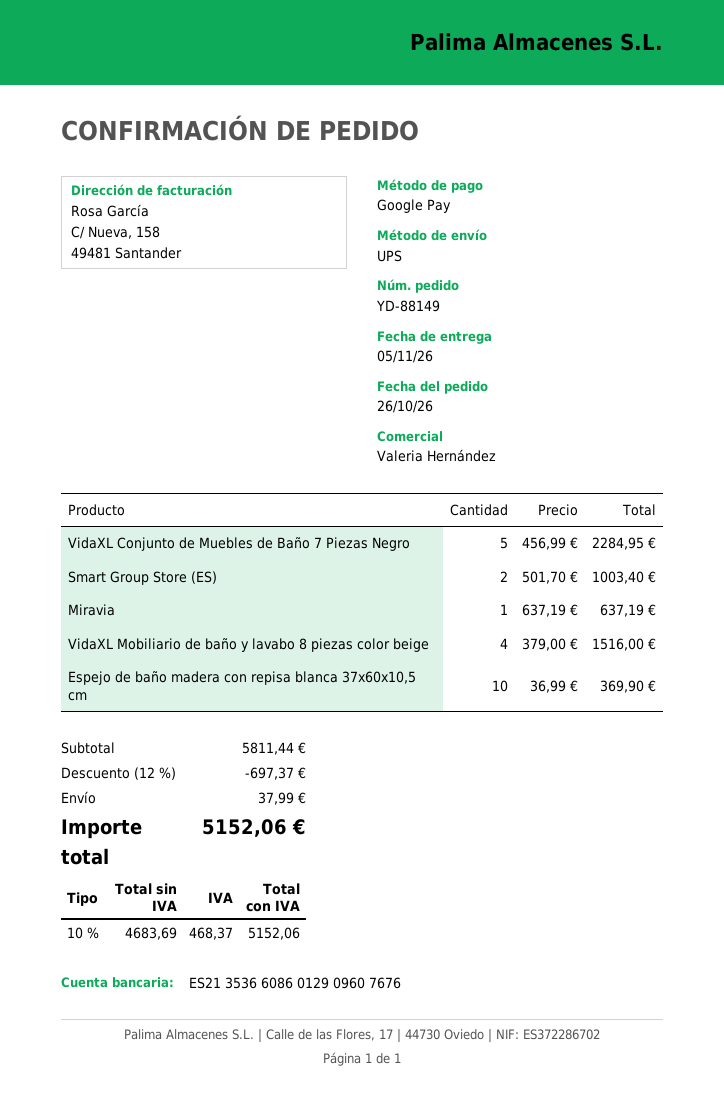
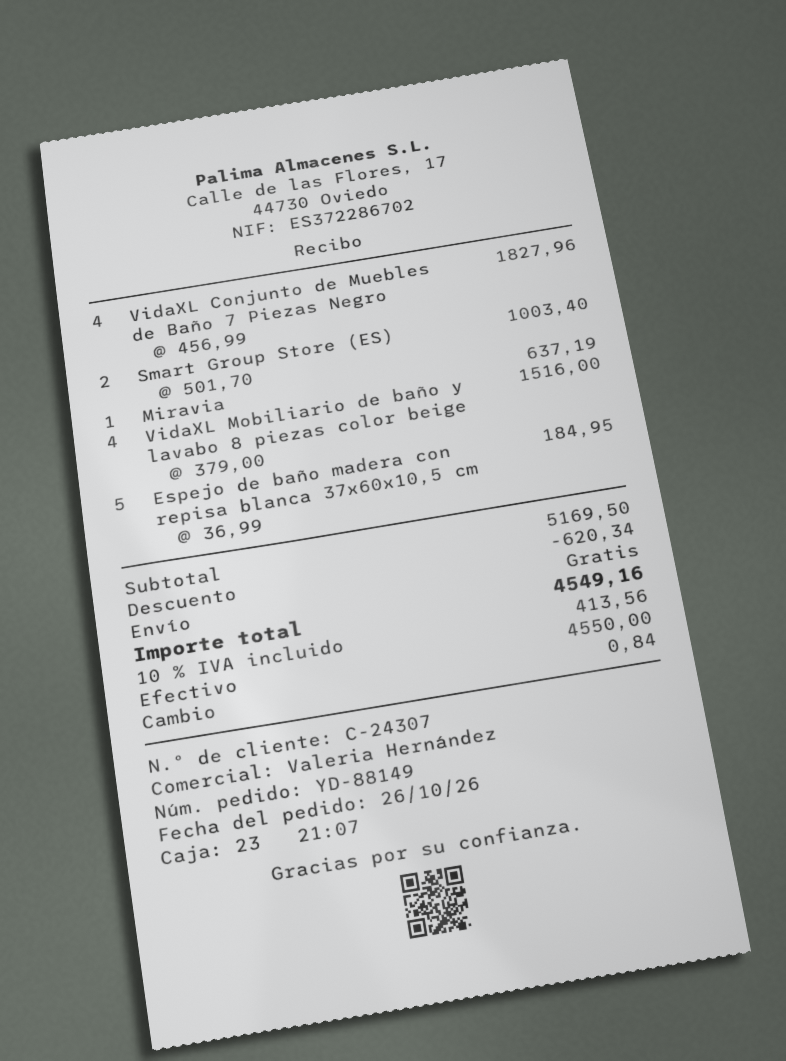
payment method: Google Pay -> cash
VidaXL Conjunto de Muebles de Baño 7 Piezas Negro: 5 x 456.99 = 2284.95 -> 4 x 456.99 = 1827.96
Espejo de baño madera con repisa blanca 37x60x10,5 cm: 10 x 36.99 = 369.90 -> 5 x 36.99 = 184.95
subtotal: 5811.44 -> 5169.50
discount: 697.37 -> 620.34
shipping: 37.99 -> 0.00
tax: 10% = 468.37 -> 10% = 413.56
total: 5152.06 -> 4549.16

